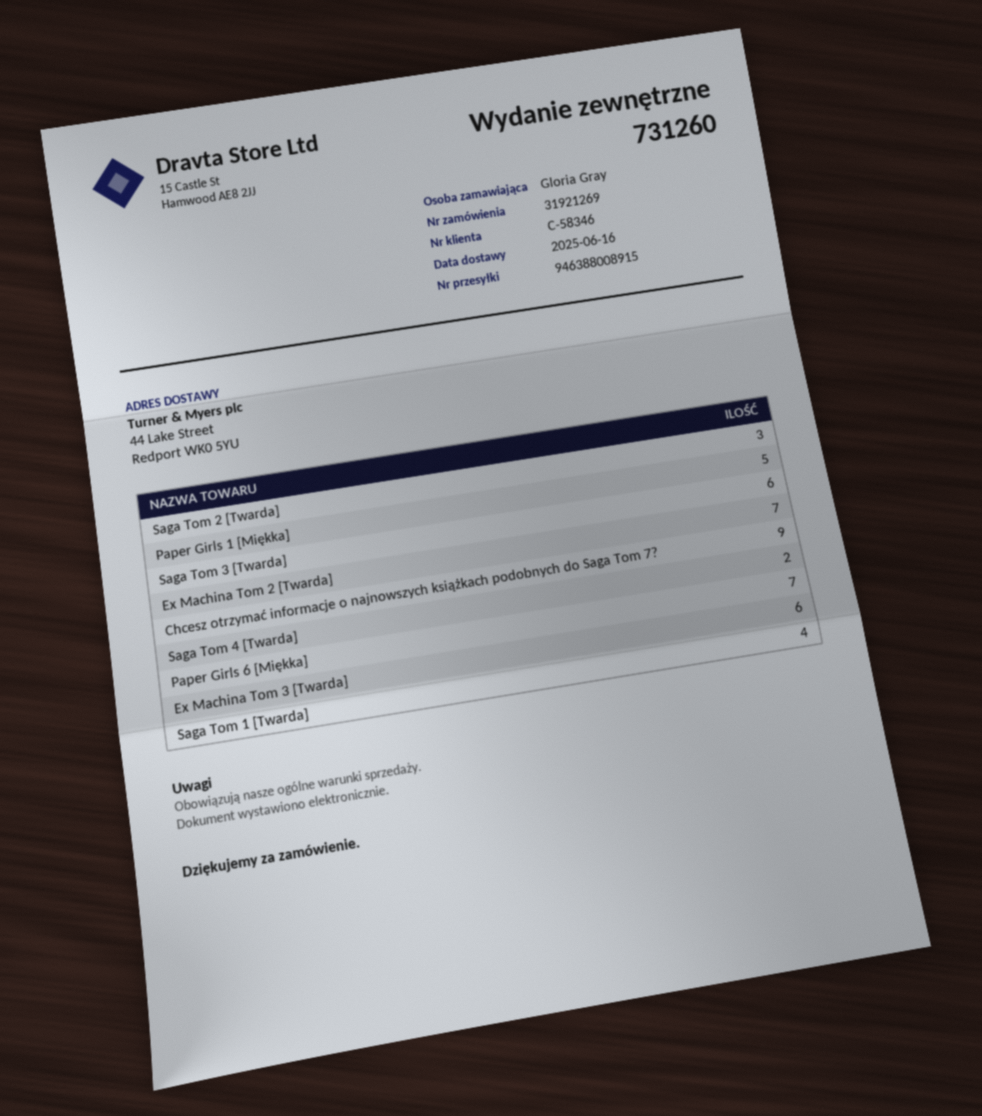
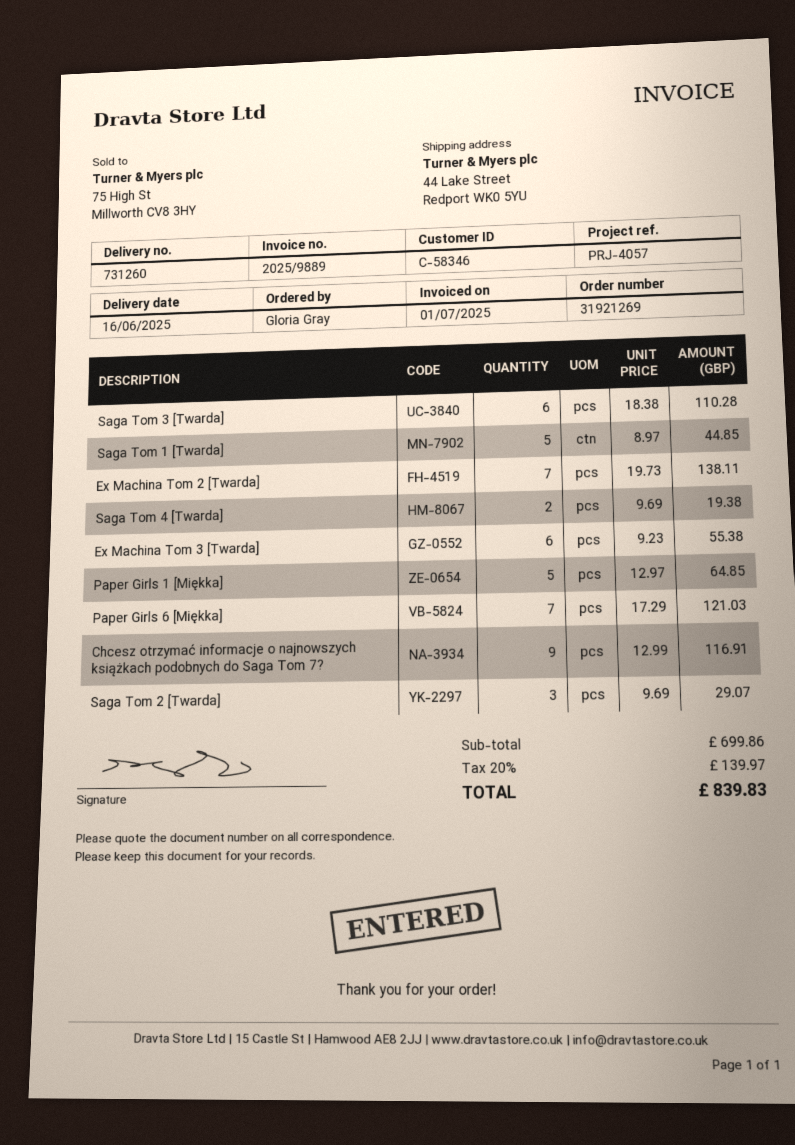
Saga Tom 1 [Twarda]: 4 -> 5

